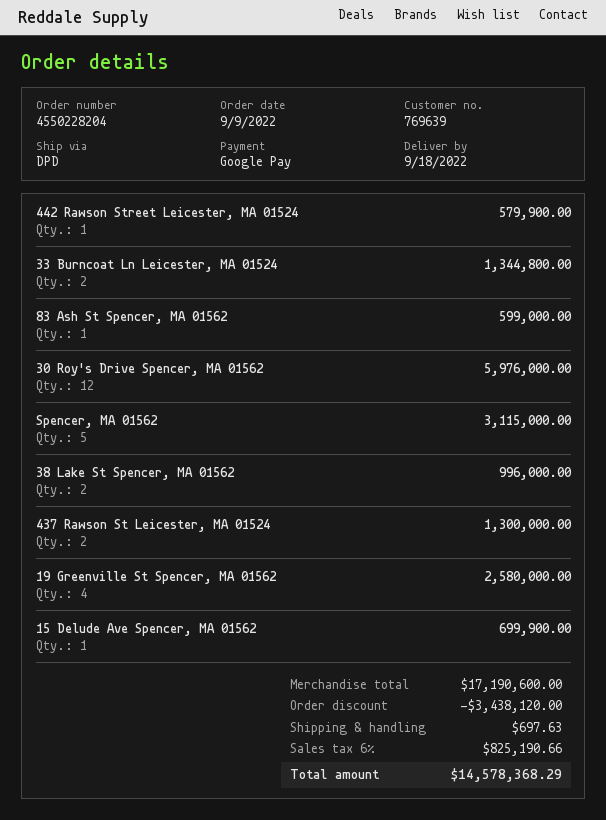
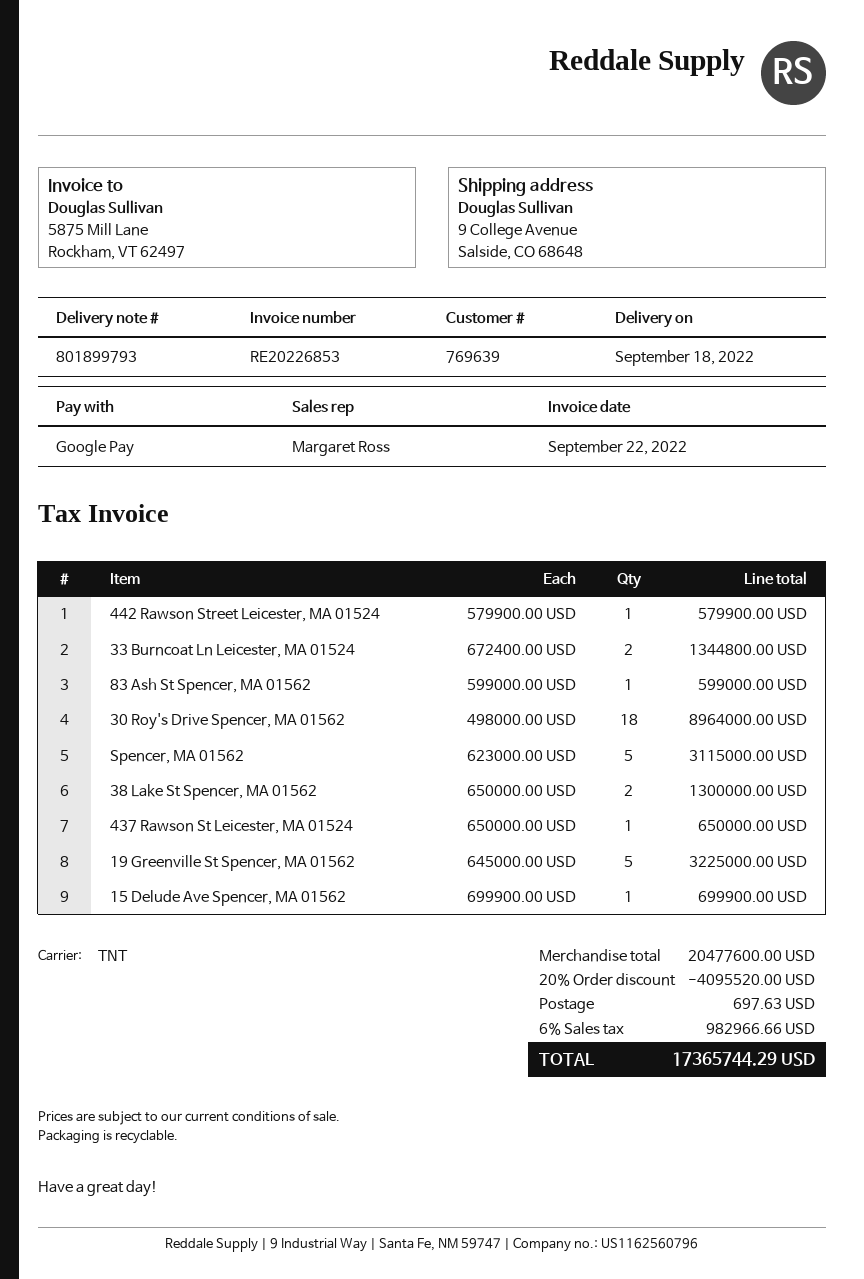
shipping method: DPD -> TNT
30 Roy's Drive Spencer, MA 01562: 12 for 5976000.00 -> 18 for 8964000.00
38 Lake St Spencer, MA 01562: 2 for 996000.00 -> 2 for 1300000.00
437 Rawson St Leicester, MA 01524: 2 for 1300000.00 -> 1 for 650000.00
19 Greenville St Spencer, MA 01562: 4 for 2580000.00 -> 5 for 3225000.00
subtotal: 17190600.00 -> 20477600.00
discount: 3438120.00 -> 4095520.00
tax: 6% = 825190.66 -> 6% = 982966.66
total: 14578368.29 -> 17365744.29

